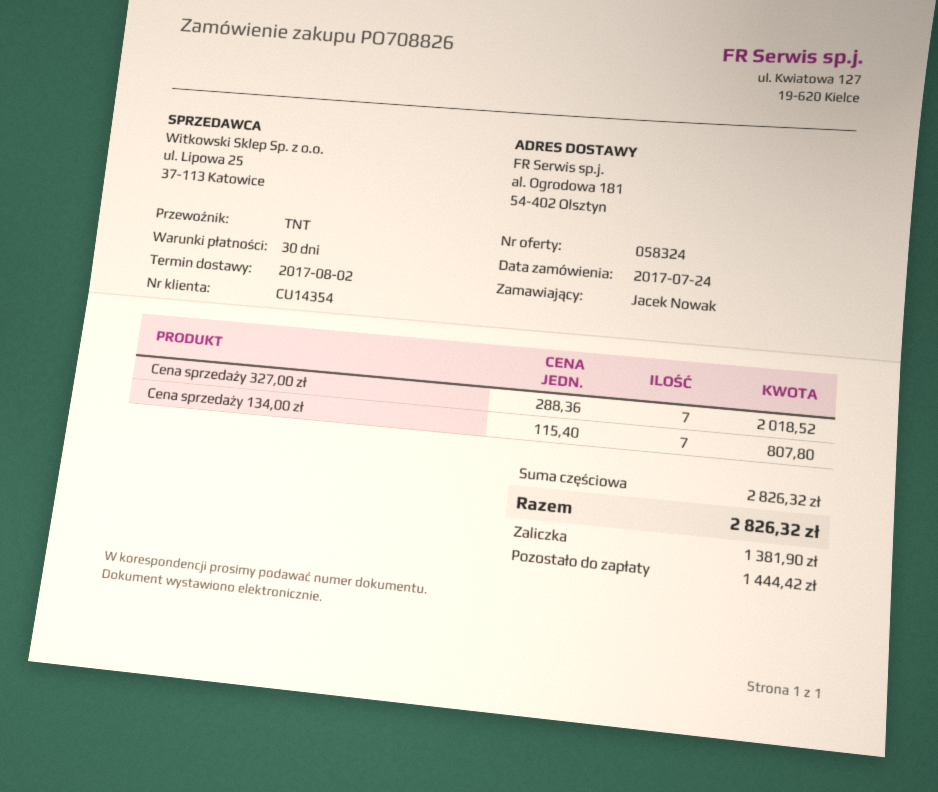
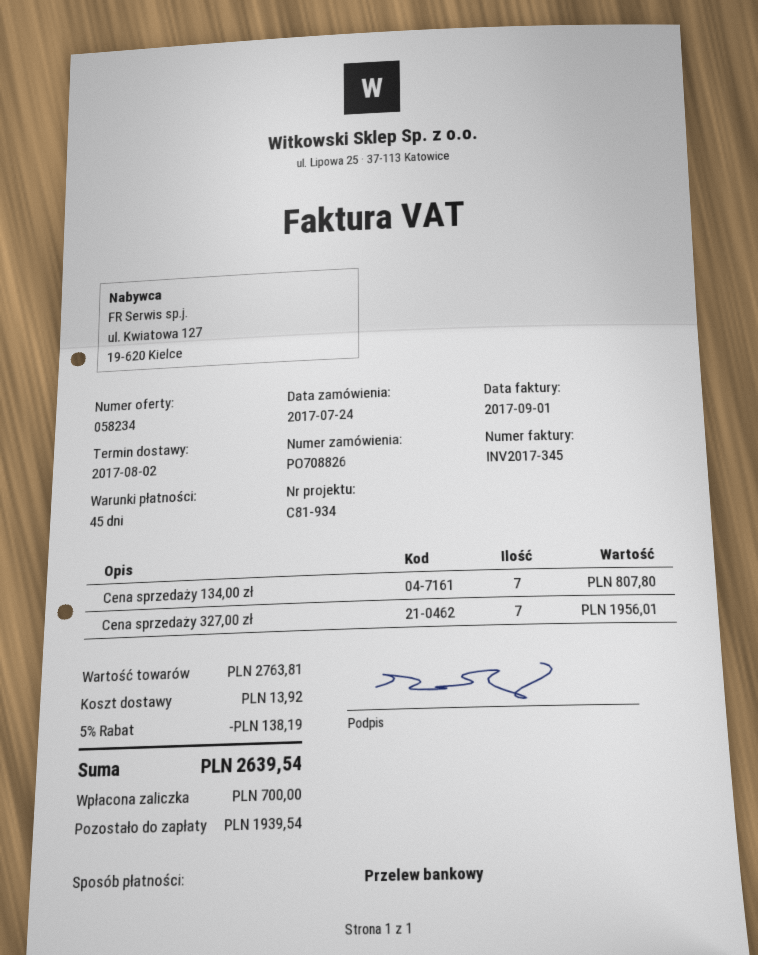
quote number: 058324 -> 058234
payment terms: 30 days -> 45 days
Cena sprzedaży 327,00 zł: 7 for 2018.52 -> 7 for 1956.01
subtotal: 2826.32 -> 2763.81
discount: none -> 5% = 138.19
shipping: none -> 13.92
total: 2826.32 -> 2639.54
deposit: 1381.90 -> 700.00
balance: 1444.42 -> 1939.54

